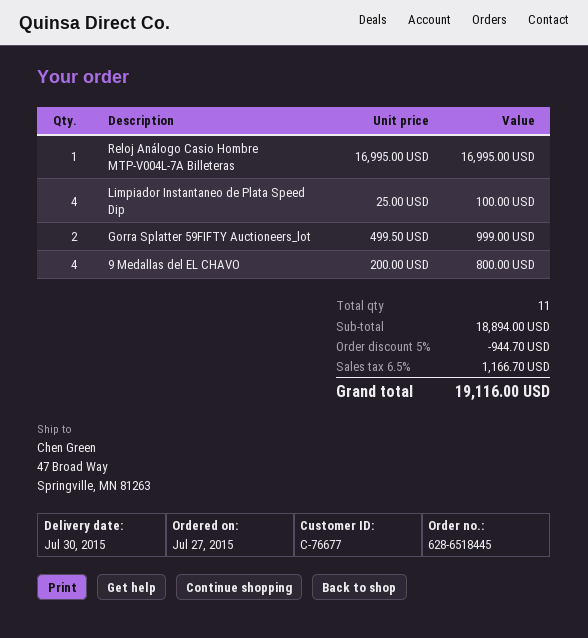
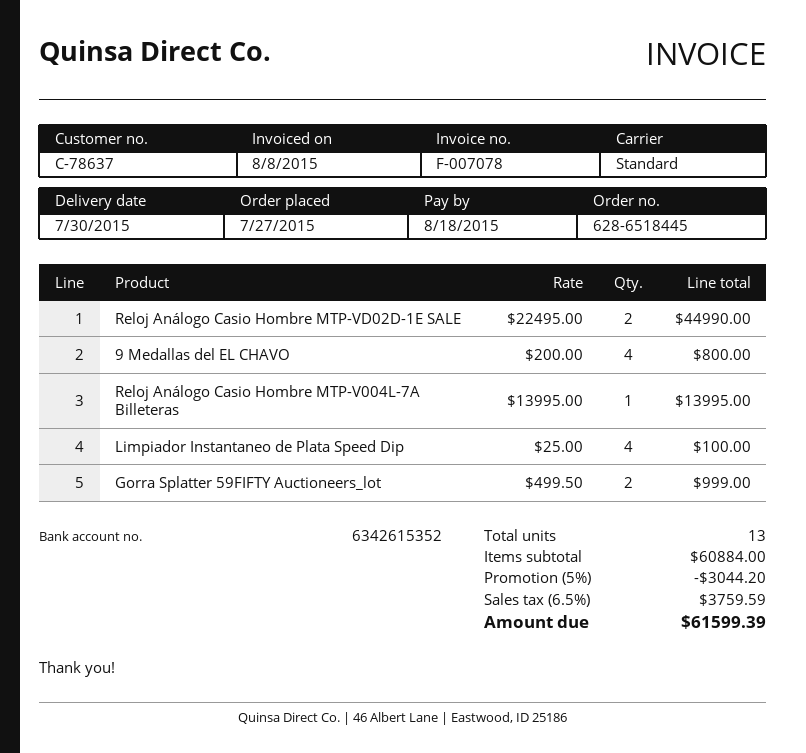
customer number: C-76677 -> C-78637
Reloj Análogo Casio Hombre MTP-V004L-7A Billeteras: 1 x 16995.00 = 16995.00 -> 1 x 13995.00 = 13995.00
Reloj Análogo Casio Hombre MTP-VD02D-1E SALE: none -> 2 x 22495.00 = 44990.00
total quantity: 11 -> 13
subtotal: 18894.00 -> 60884.00
discount: 5% = 944.70 -> 5% = 3044.20
tax: 6.5% = 1166.70 -> 6.5% = 3759.59
total: 19116.00 -> 61599.39

